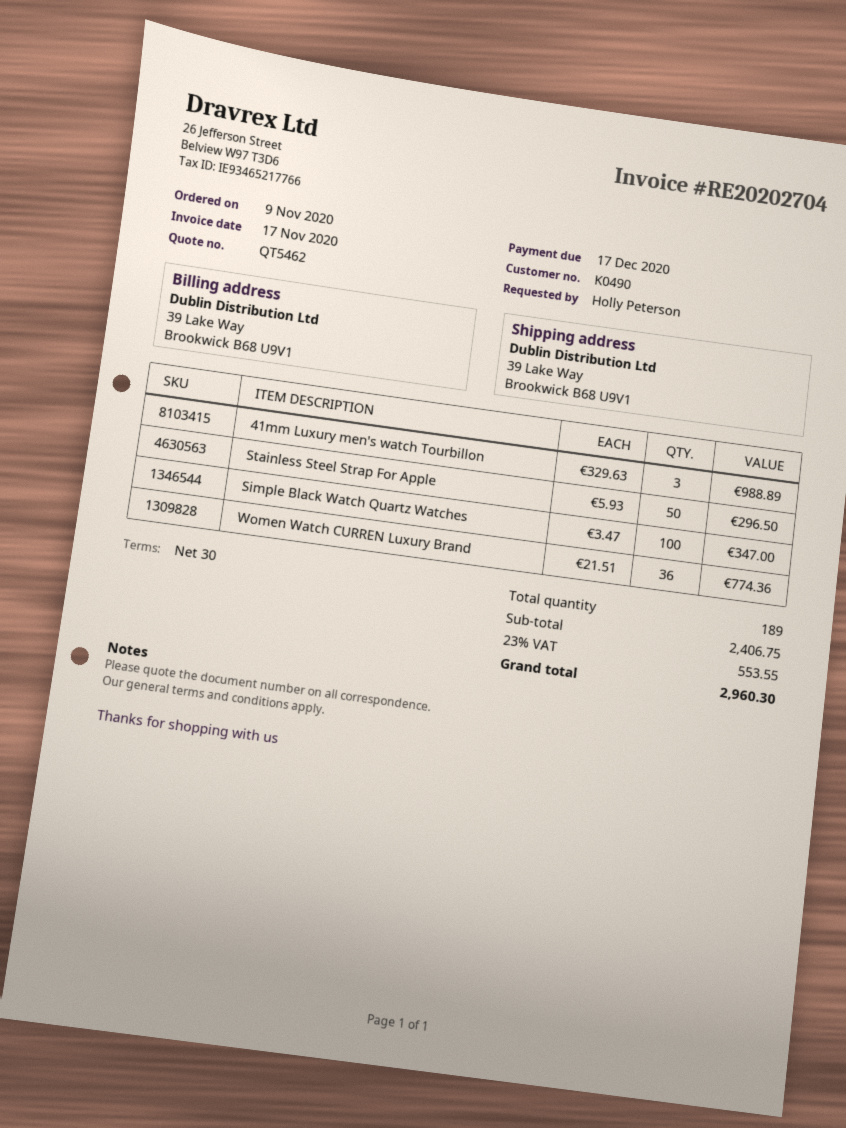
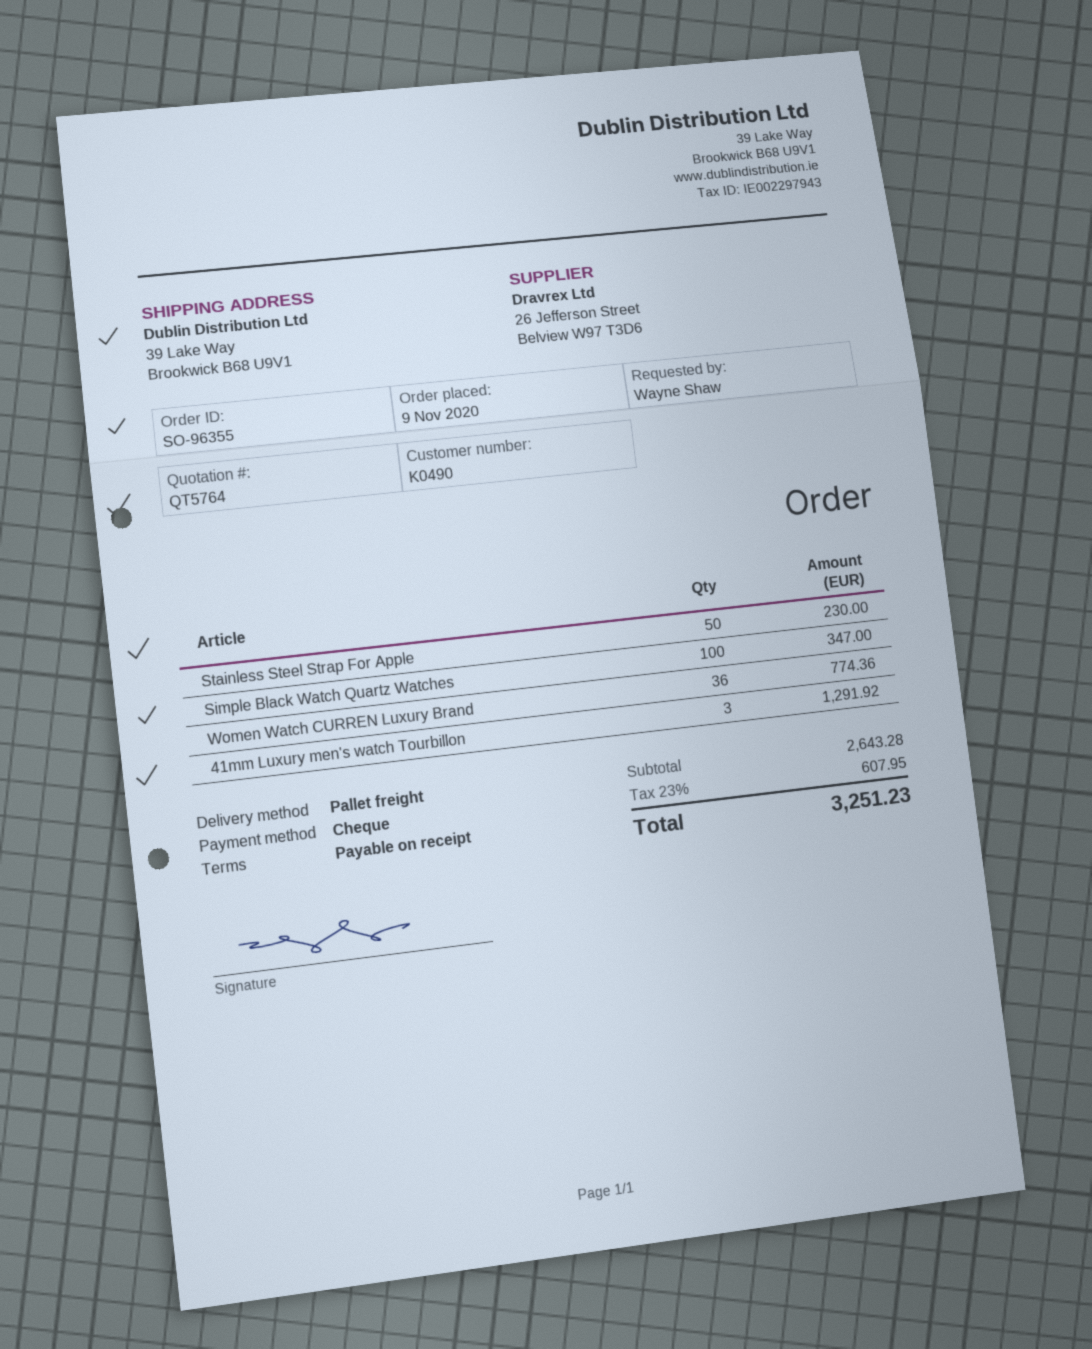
quote number: QT5462 -> QT5764
payment terms: 30 days -> on receipt
ordered by: Holly Peterson -> Wayne Shaw
41mm Luxury men's watch Tourbillon: 3 for 988.89 -> 3 for 1291.92
Stainless Steel Strap For Apple: 50 for 296.50 -> 50 for 230.00
subtotal: 2406.75 -> 2643.28
tax: 23% = 553.55 -> 23% = 607.95
total: 2960.30 -> 3251.23

